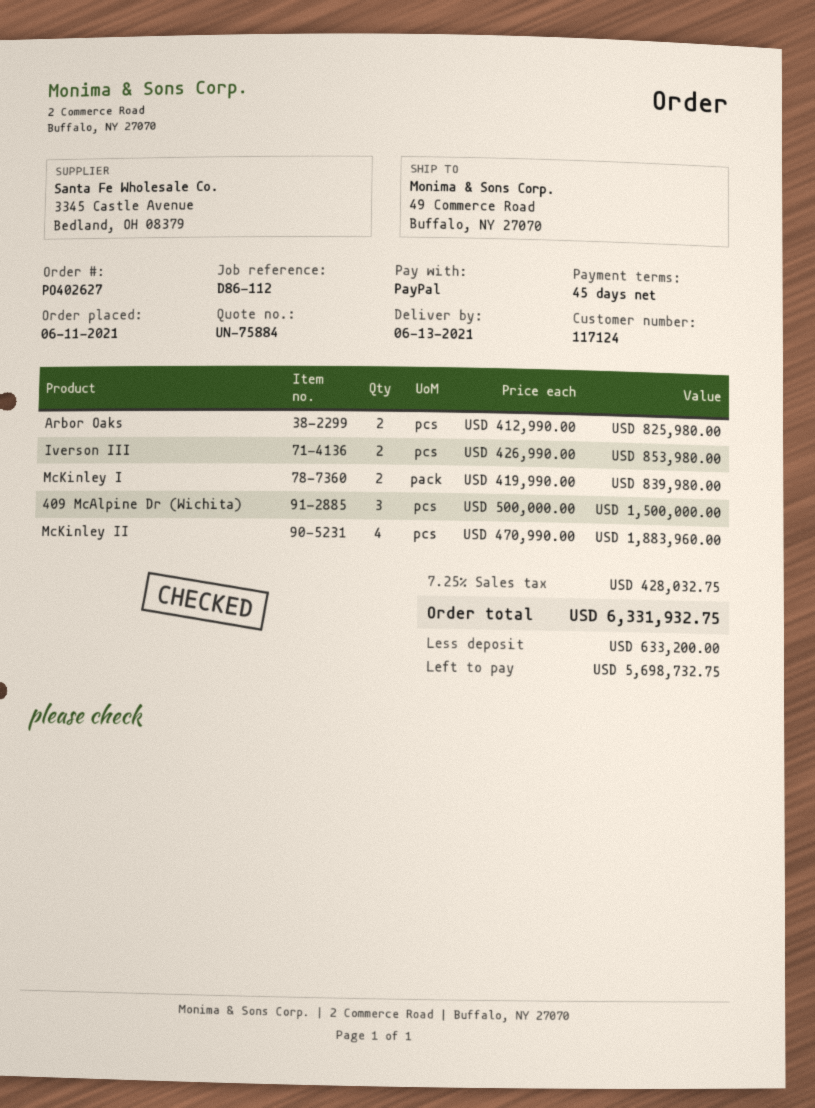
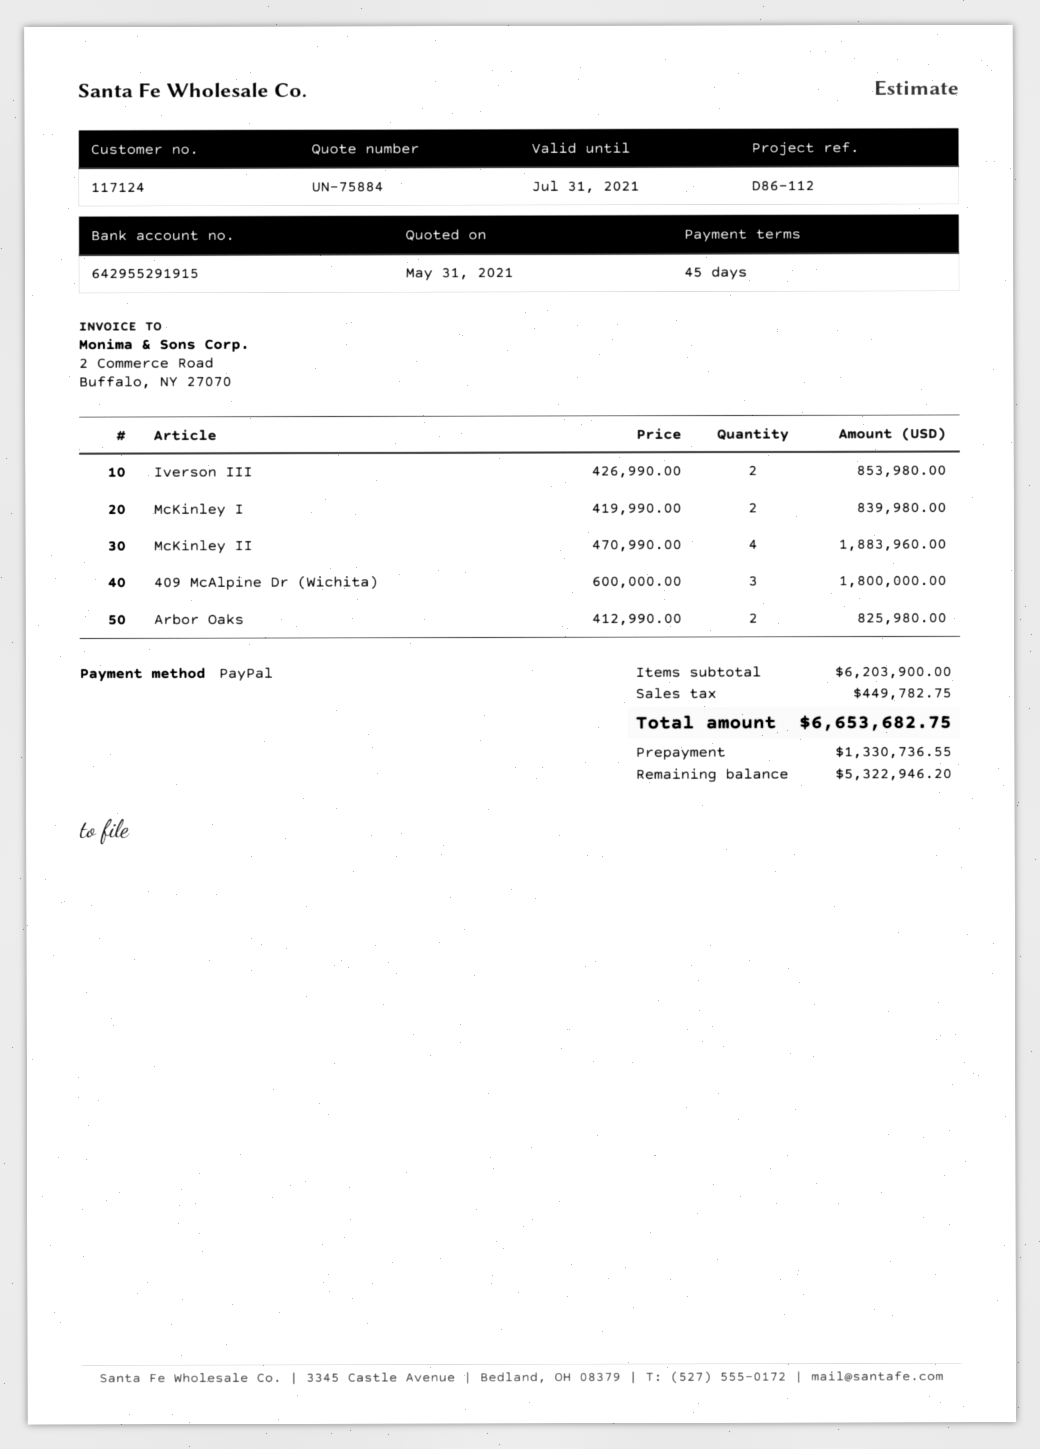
409 McAlpine Dr (Wichita): 3 x 500000.00 = 1500000.00 -> 3 x 600000.00 = 1800000.00
tax: 428032.75 -> 449782.75
total: 6331932.75 -> 6653682.75
deposit: 633200.00 -> 1330736.55
balance: 5698732.75 -> 5322946.20

